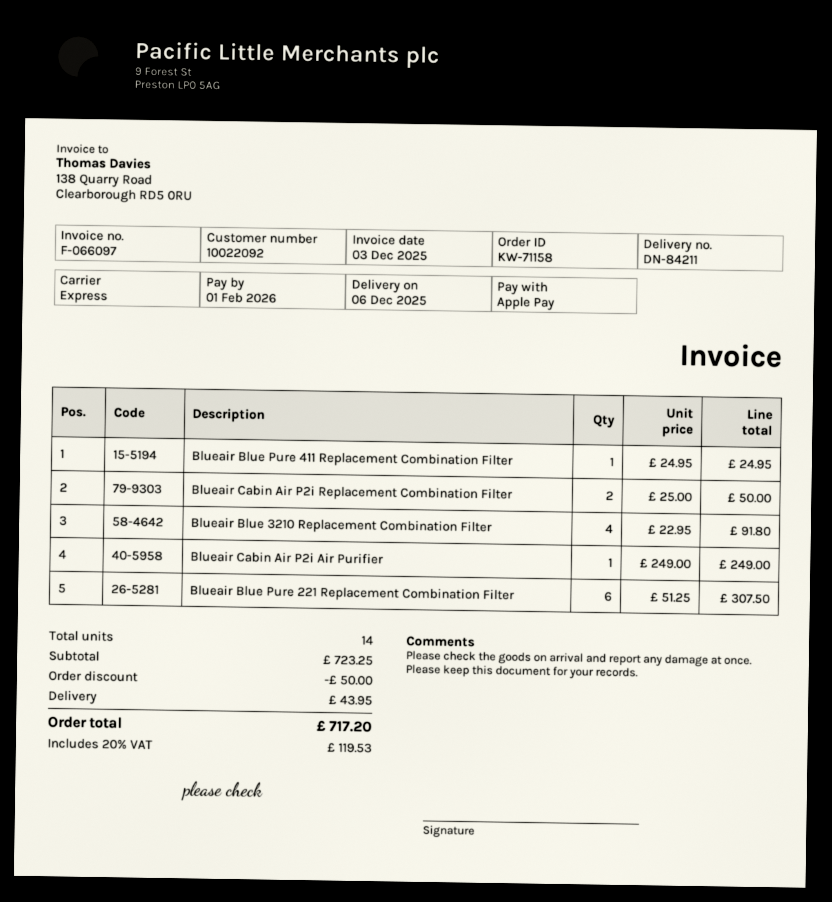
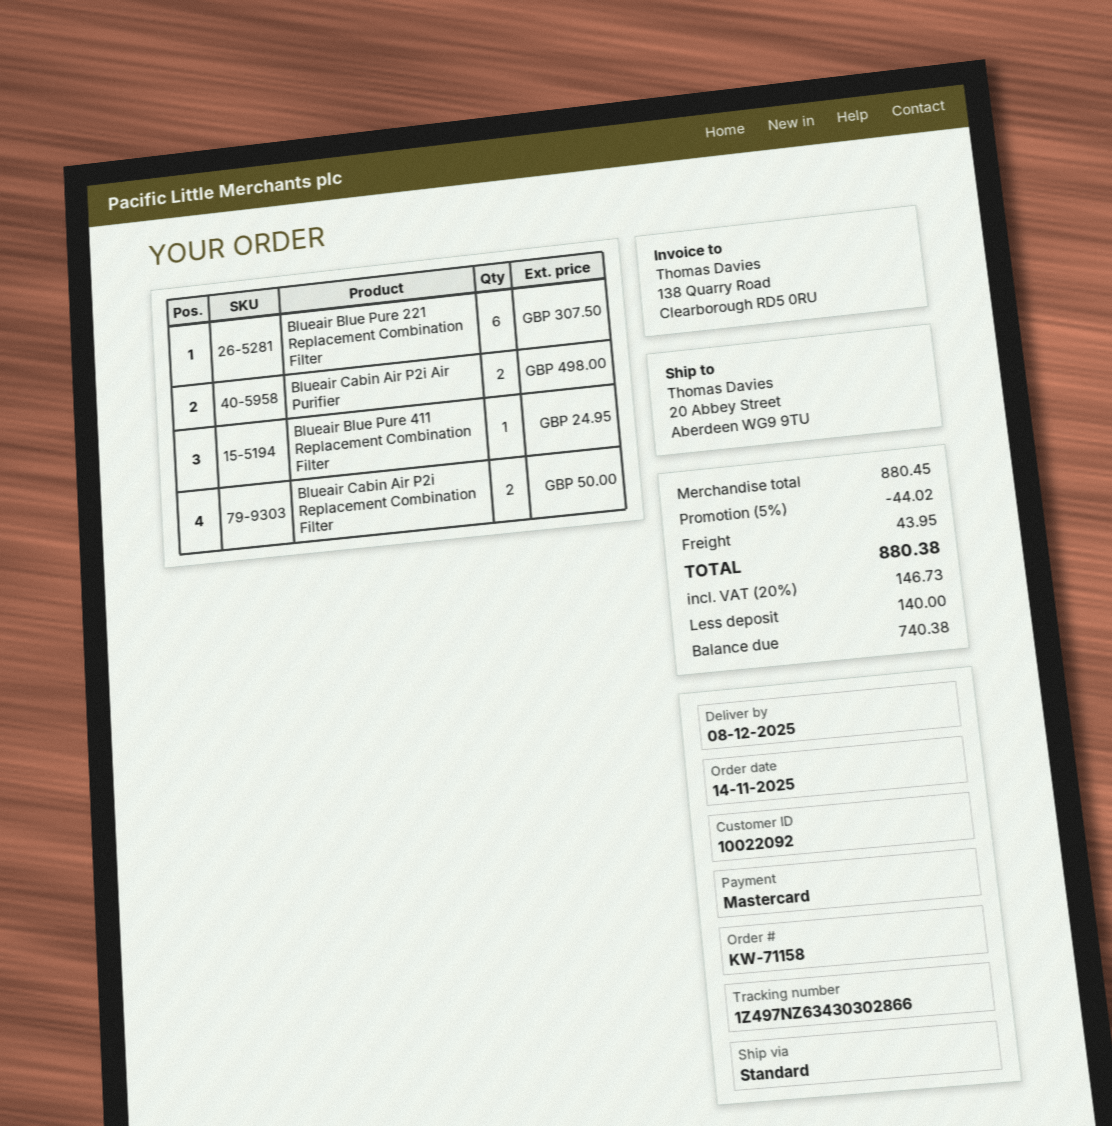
delivery date: 2025-12-06 -> 2025-12-08
payment method: Apple Pay -> Mastercard
shipping method: express -> standard
Blueair Blue 3210 Replacement Combination Filter: 4 for 91.80 -> none
Blueair Cabin Air P2i Air Purifier: 1 for 249.00 -> 2 for 498.00
subtotal: 723.25 -> 880.45
discount: 50.00 -> 44.02
tax: 20% = 119.53 -> 20% = 146.73
total: 717.20 -> 880.38

